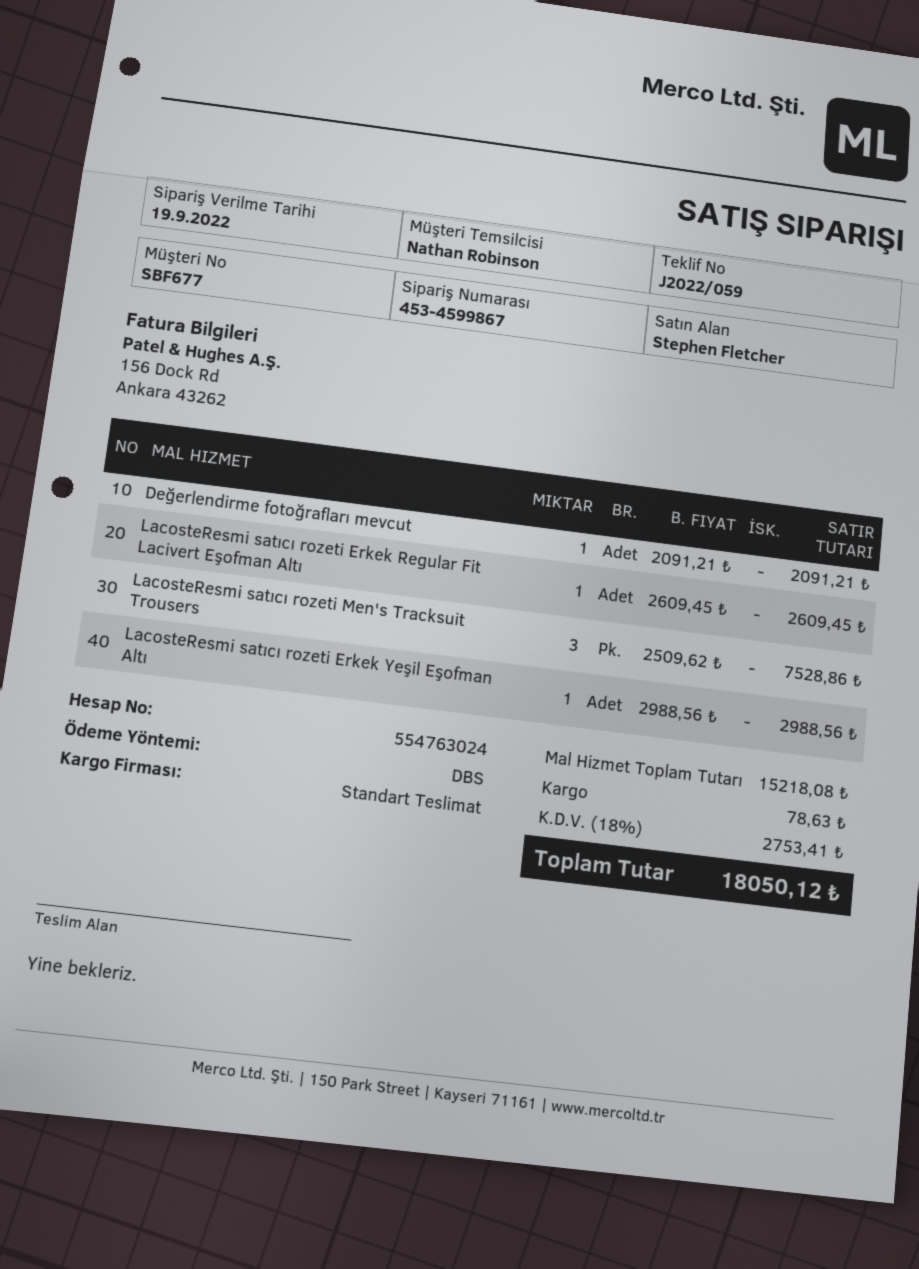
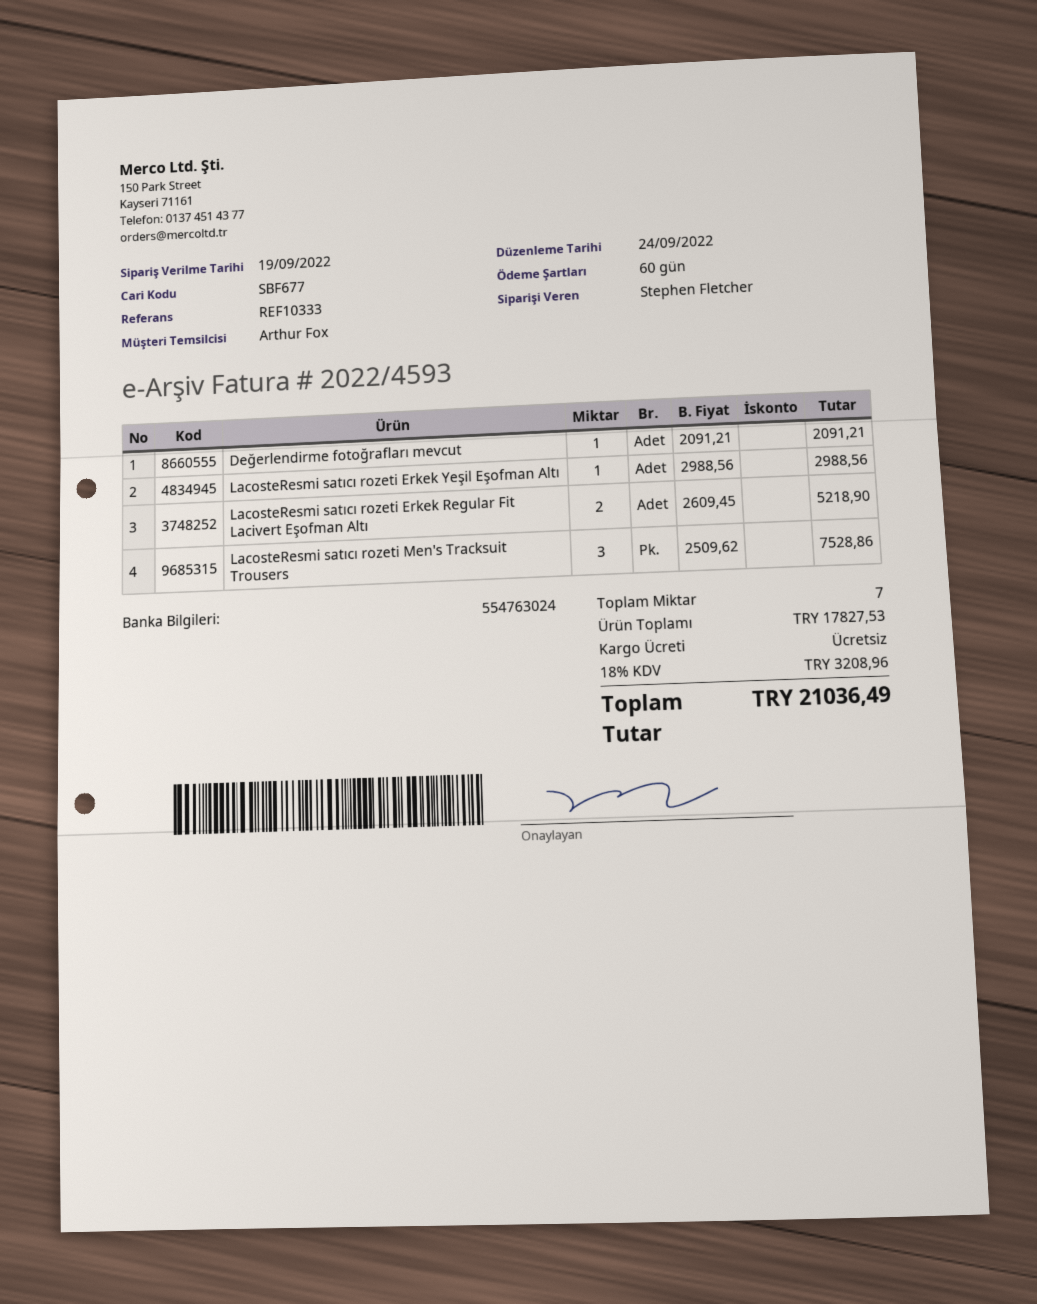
sales rep: Nathan Robinson -> Arthur Fox
LacosteResmi satıcı rozeti Erkek Regular Fit Lacivert Eşofman Altı: 1 x 2609.45 = 2609.45 -> 2 x 2609.45 = 5218.90
subtotal: 15218.08 -> 17827.53
shipping: 78.63 -> 0.00
tax: 18% = 2753.41 -> 18% = 3208.96
total: 18050.12 -> 21036.49

